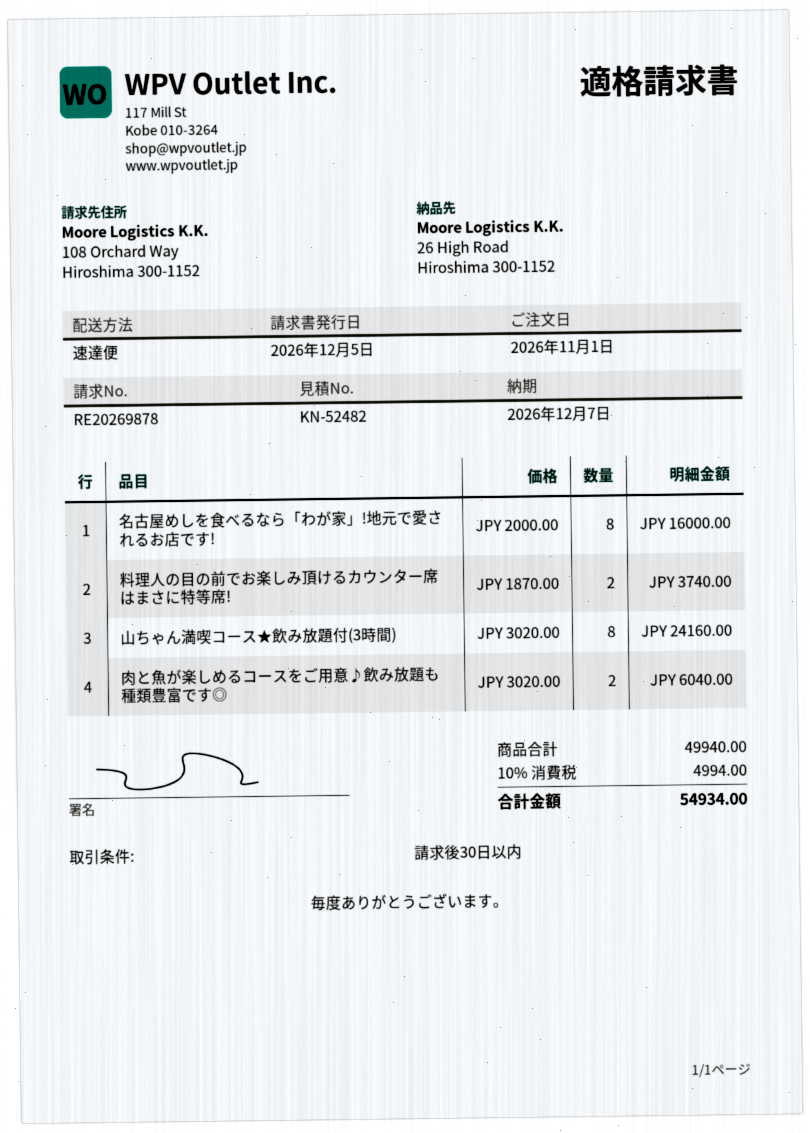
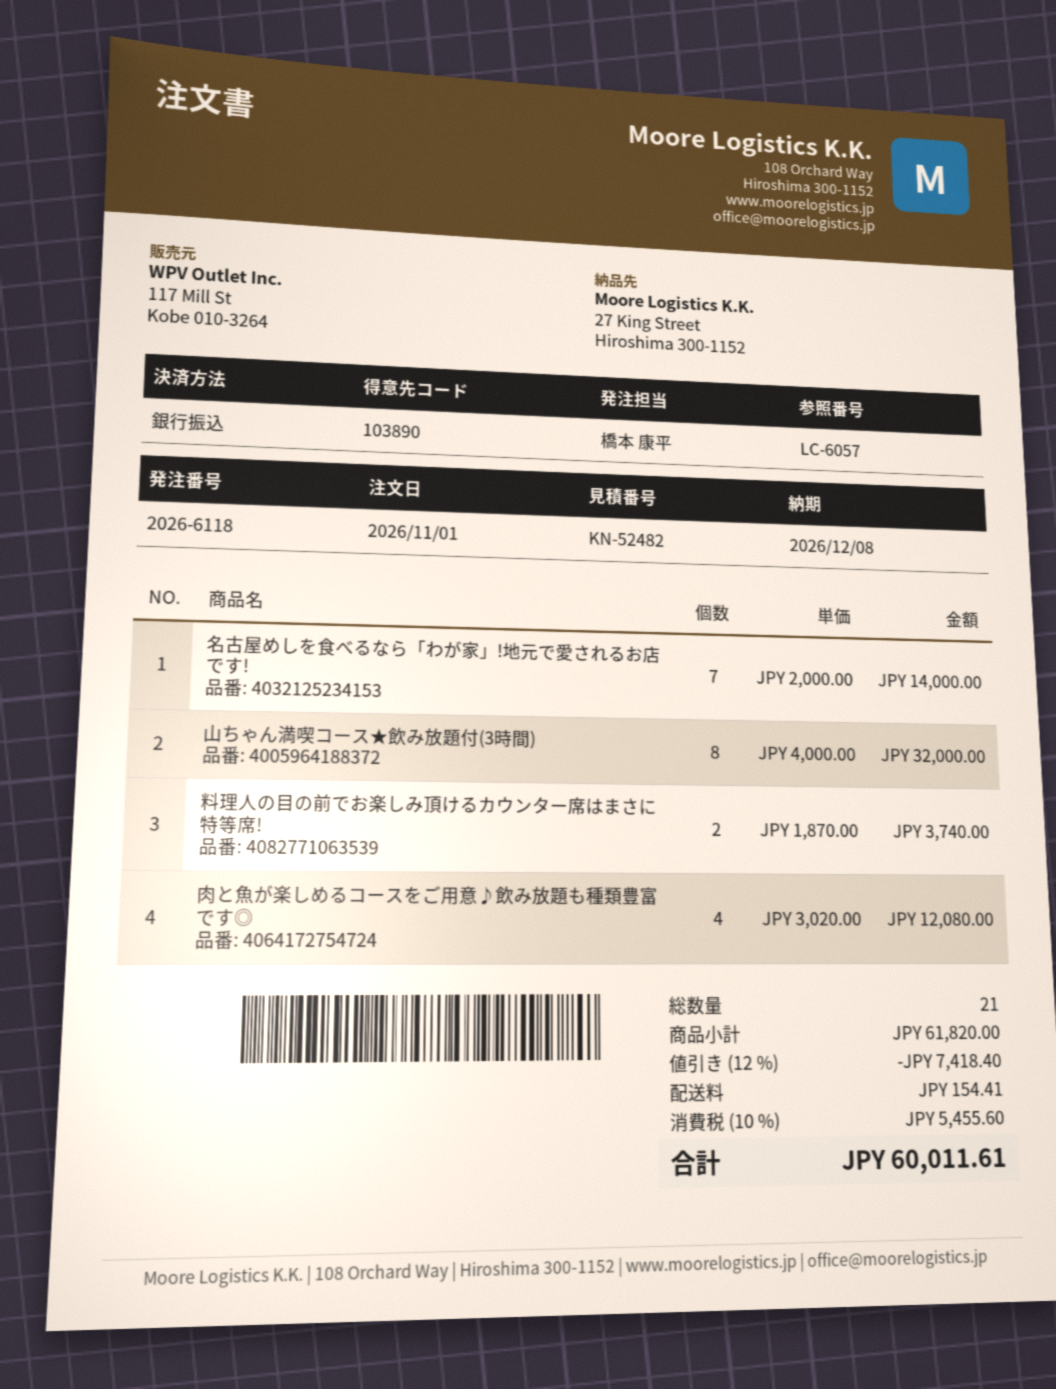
delivery date: 2026-12-07 -> 2026-12-08
ship to: 26 High Road, Hiroshima 300-1152 -> 27 King Street, Hiroshima 300-1152
名古屋めしを食べるなら「わが家」!地元で愛されるお店です!: 8 x 2000.00 = 16000.00 -> 7 x 2000.00 = 14000.00
山ちゃん満喫コース★飲み放題付(3時間): 8 x 3020.00 = 24160.00 -> 8 x 4000.00 = 32000.00
肉と魚が楽しめるコースをご用意♪飲み放題も種類豊富です◎: 2 x 3020.00 = 6040.00 -> 4 x 3020.00 = 12080.00
subtotal: 49940.00 -> 61820.00
discount: none -> 12% = 7418.40
shipping: none -> 154.41
tax: 10% = 4994.00 -> 10% = 5455.60
total: 54934.00 -> 60011.61

